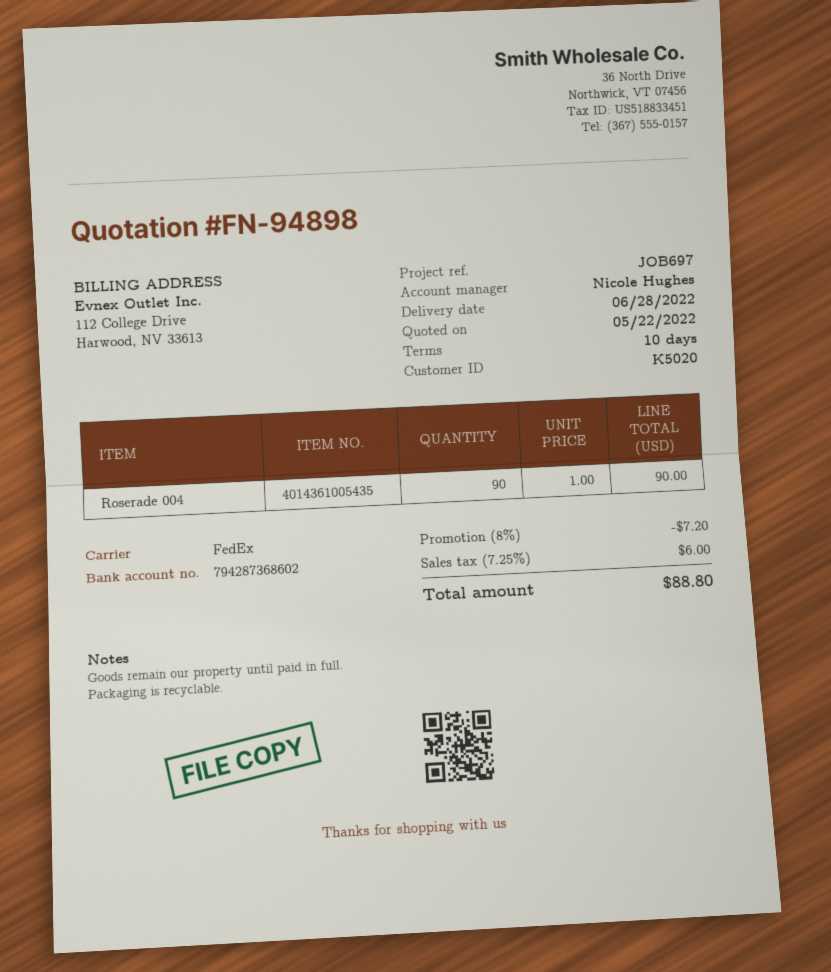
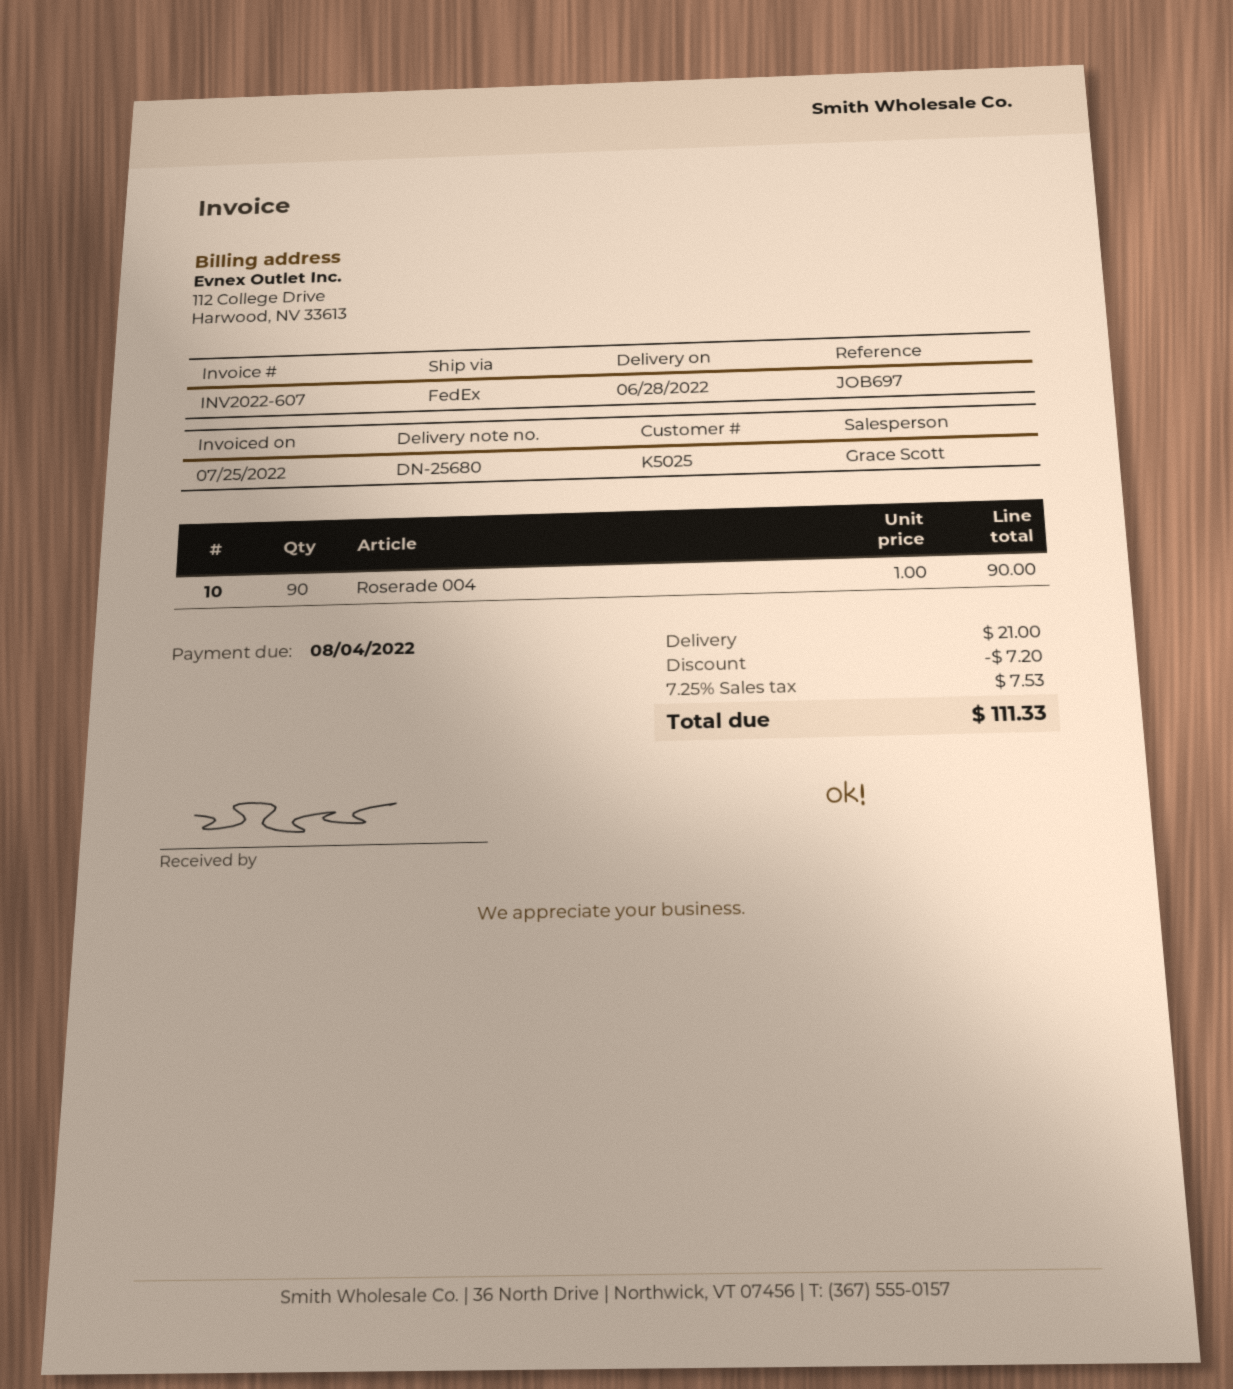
customer number: K5020 -> K5025
sales rep: Nicole Hughes -> Grace Scott
shipping: none -> 21.00
tax: 7.25% = 6.00 -> 7.25% = 7.53
total: 88.80 -> 111.33

